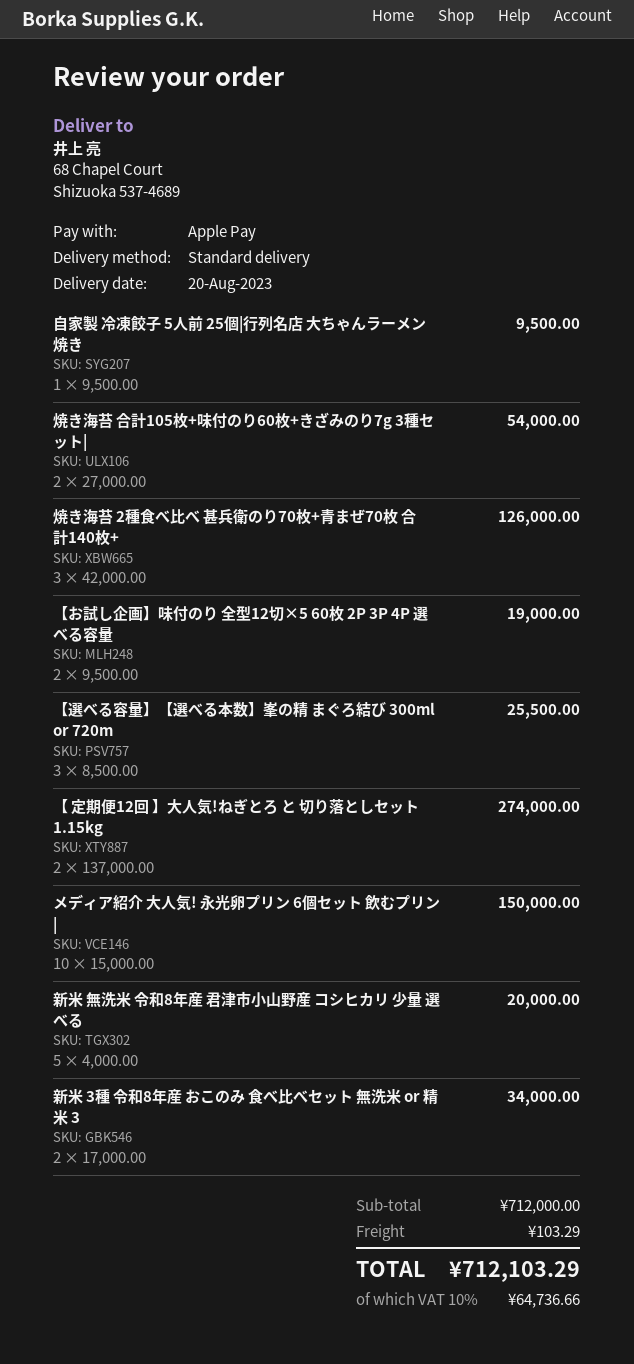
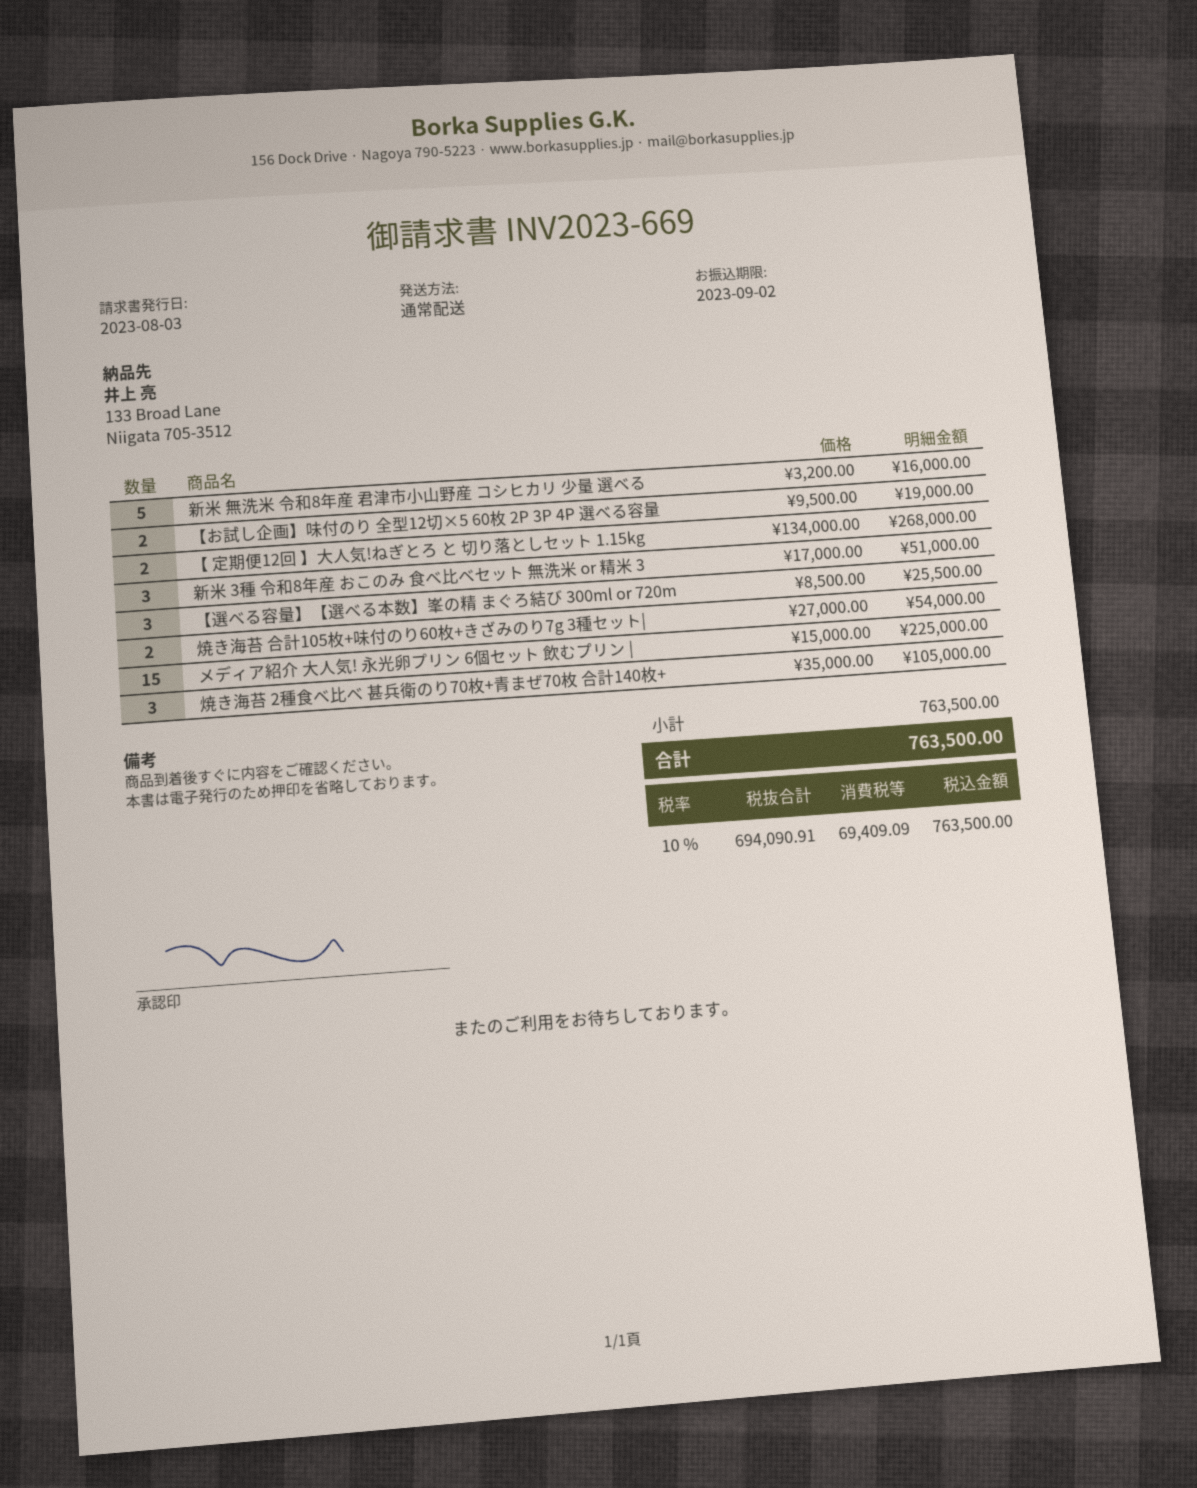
ship to: 68 Chapel Court, Shizuoka 537-4689 -> 133 Broad Lane, Niigata 705-3512
自家製 冷凍餃子 5人前 25個|行列名店 大ちゃんラーメン 焼き: 1 x 9500.00 = 9500.00 -> none
焼き海苔 2種食べ比べ 甚兵衛のり70枚+青まぜ70枚 合計140枚+: 3 x 42000.00 = 126000.00 -> 3 x 35000.00 = 105000.00
【 定期便12回 】大人気!ねぎとろ と 切り落としセット 1.15kg: 2 x 137000.00 = 274000.00 -> 2 x 134000.00 = 268000.00
メディア紹介 大人気! 永光卵プリン 6個セット 飲むプリン |: 10 x 15000.00 = 150000.00 -> 15 x 15000.00 = 225000.00
新米 無洗米 令和8年産 君津市小山野産 コシヒカリ 少量 選べる: 5 x 4000.00 = 20000.00 -> 5 x 3200.00 = 16000.00
新米 3種 令和8年産 おこのみ 食べ比べセット 無洗米 or 精米 3: 2 x 17000.00 = 34000.00 -> 3 x 17000.00 = 51000.00
subtotal: 712000.00 -> 763500.00
shipping: 103.29 -> none
tax: 10% = 64736.66 -> 10% = 69409.09
total: 712103.29 -> 763500.00

